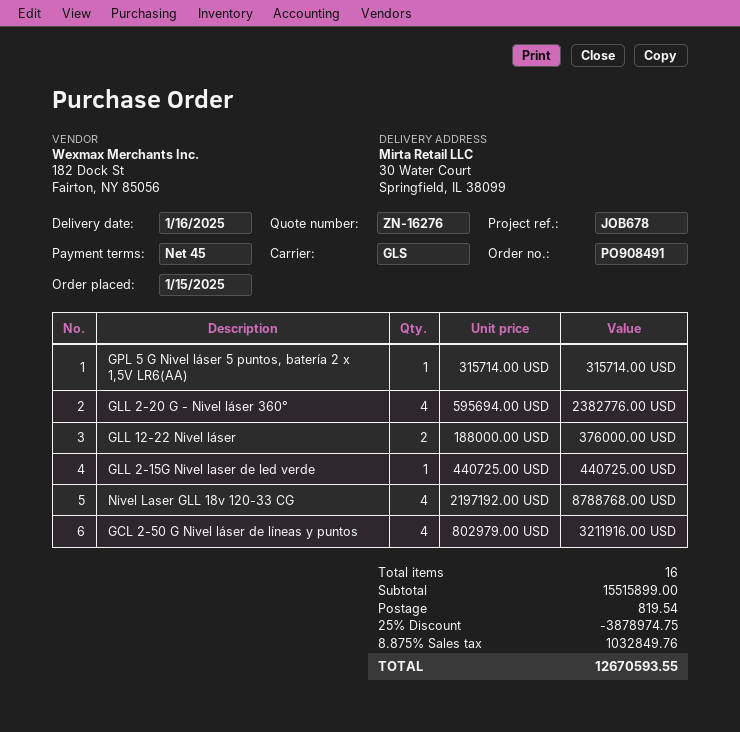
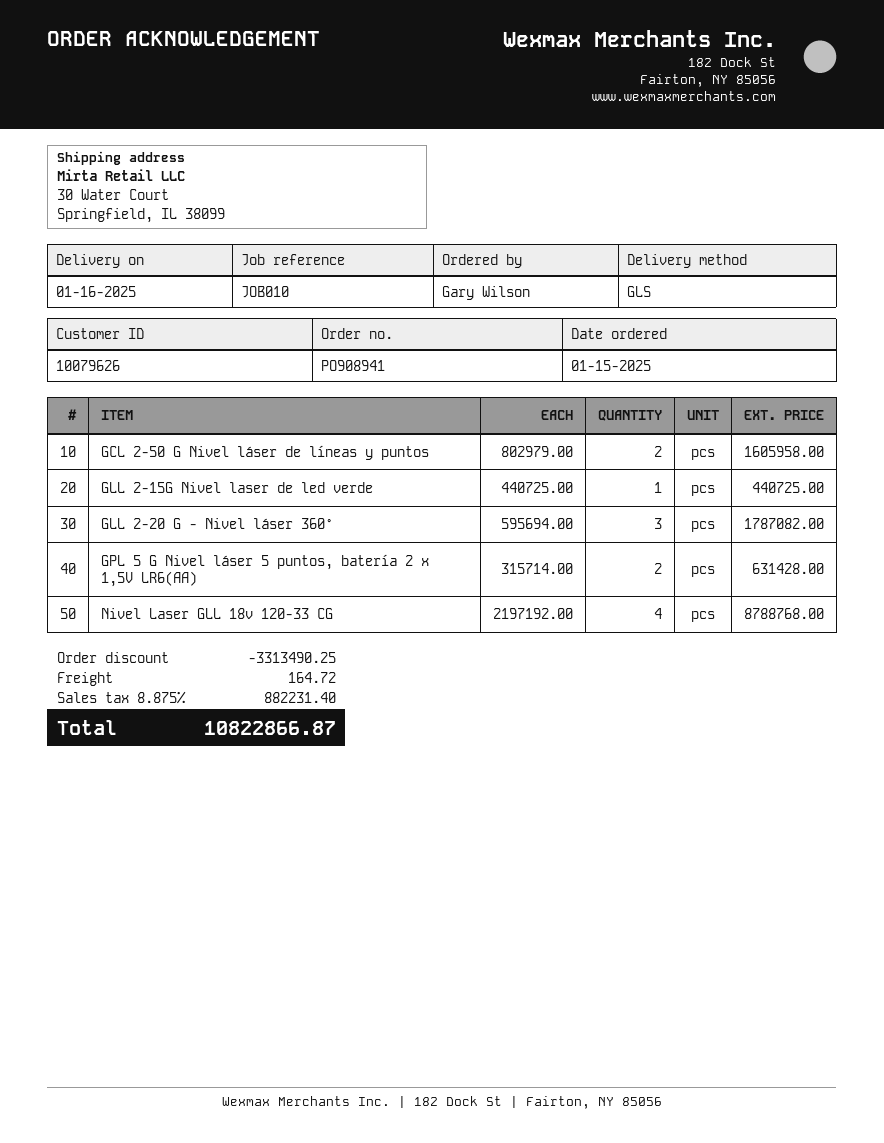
order number: PO908491 -> PO908941
reference: JOB678 -> JOB010
GPL 5 G Nivel láser 5 puntos, batería 2 x 1,5V LR6(AA): 1 x 315714.00 = 315714.00 -> 2 x 315714.00 = 631428.00
GLL 2-20 G - Nivel láser 360°: 4 x 595694.00 = 2382776.00 -> 3 x 595694.00 = 1787082.00
GLL 12-22 Nivel láser: 2 x 188000.00 = 376000.00 -> none
GCL 2-50 G Nivel láser de líneas y puntos: 4 x 802979.00 = 3211916.00 -> 2 x 802979.00 = 1605958.00
discount: 3878974.75 -> 3313490.25
shipping: 819.54 -> 164.72
tax: 8.875% = 1032849.76 -> 8.875% = 882231.40
total: 12670593.55 -> 10822866.87

